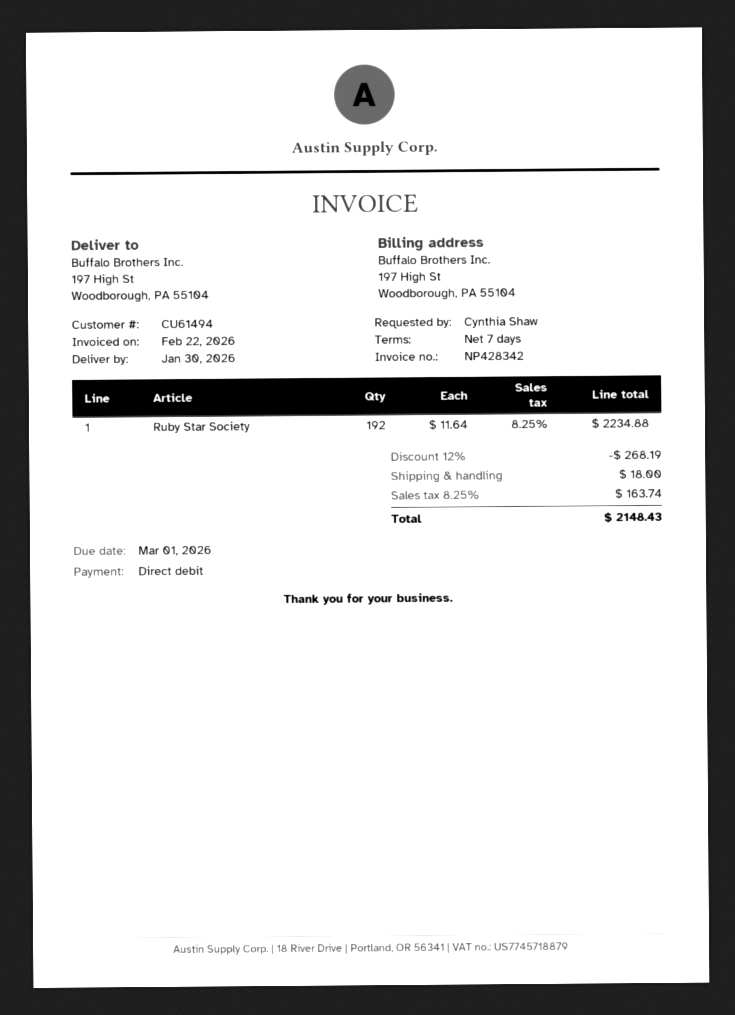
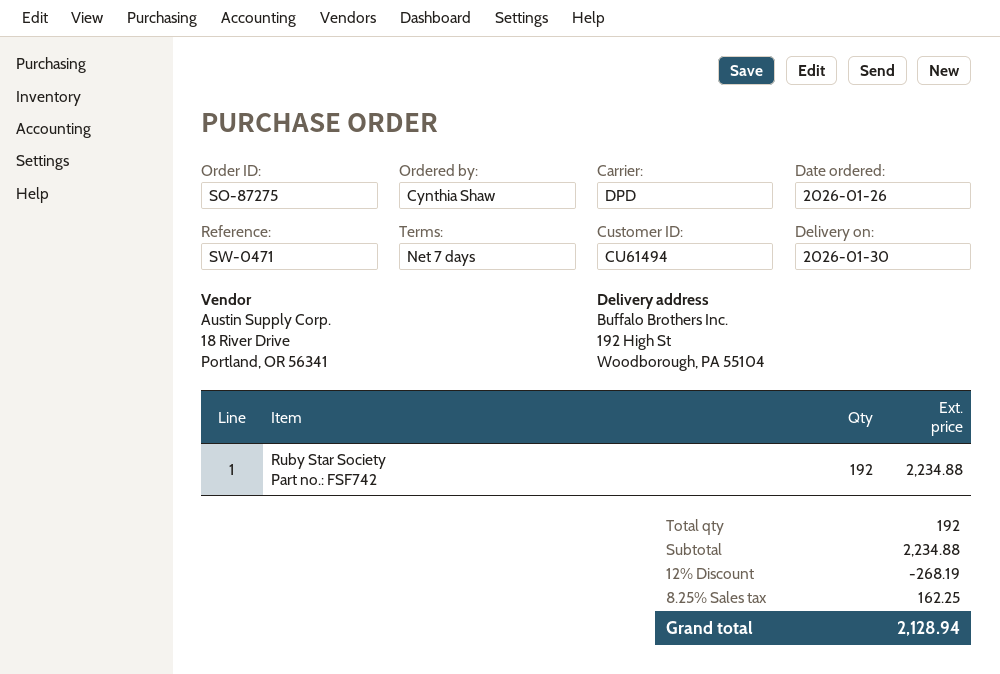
ship to: 197 High St, Woodborough, PA 55104 -> 192 High St, Woodborough, PA 55104
shipping: 18.00 -> none
tax: 8.25% = 163.74 -> 8.25% = 162.25
total: 2148.43 -> 2128.94

